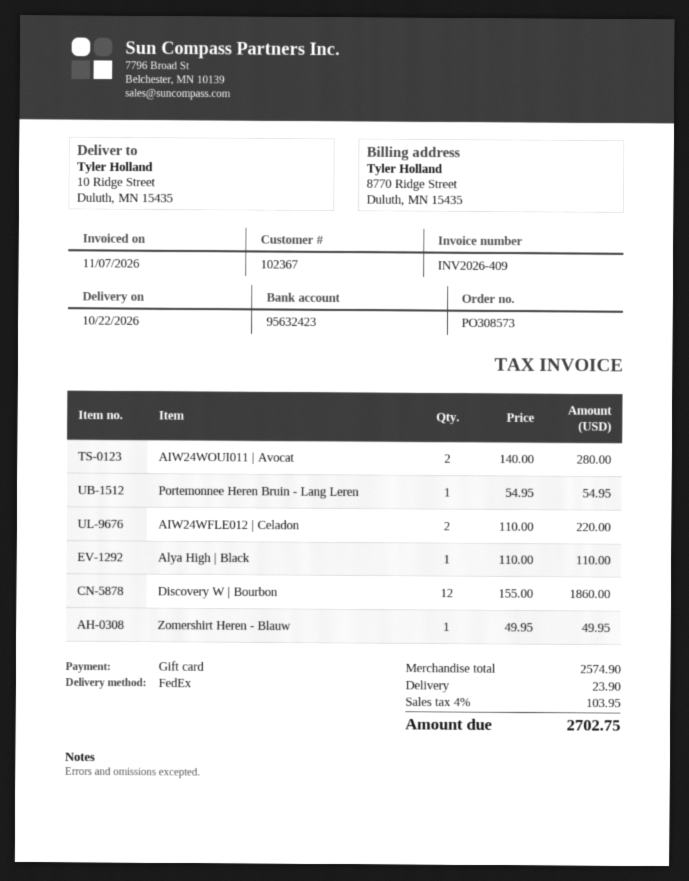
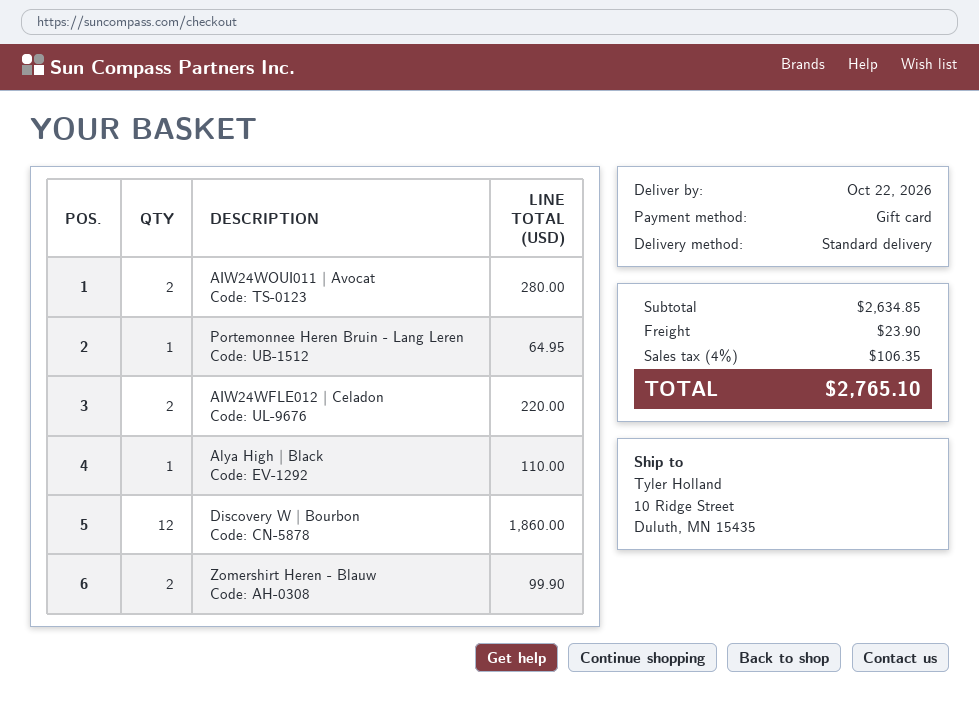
shipping method: FedEx -> standard
Portemonnee Heren Bruin - Lang Leren: 1 for 54.95 -> 1 for 64.95
Zomershirt Heren - Blauw: 1 for 49.95 -> 2 for 99.90
subtotal: 2574.90 -> 2634.85
tax: 4% = 103.95 -> 4% = 106.35
total: 2702.75 -> 2765.10

